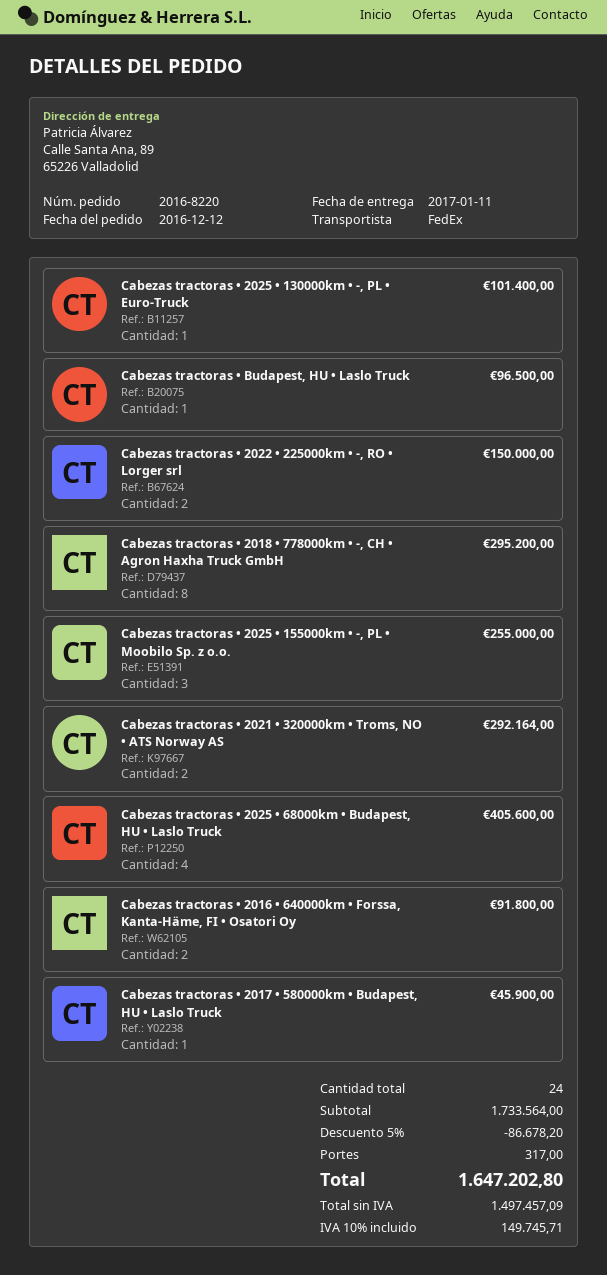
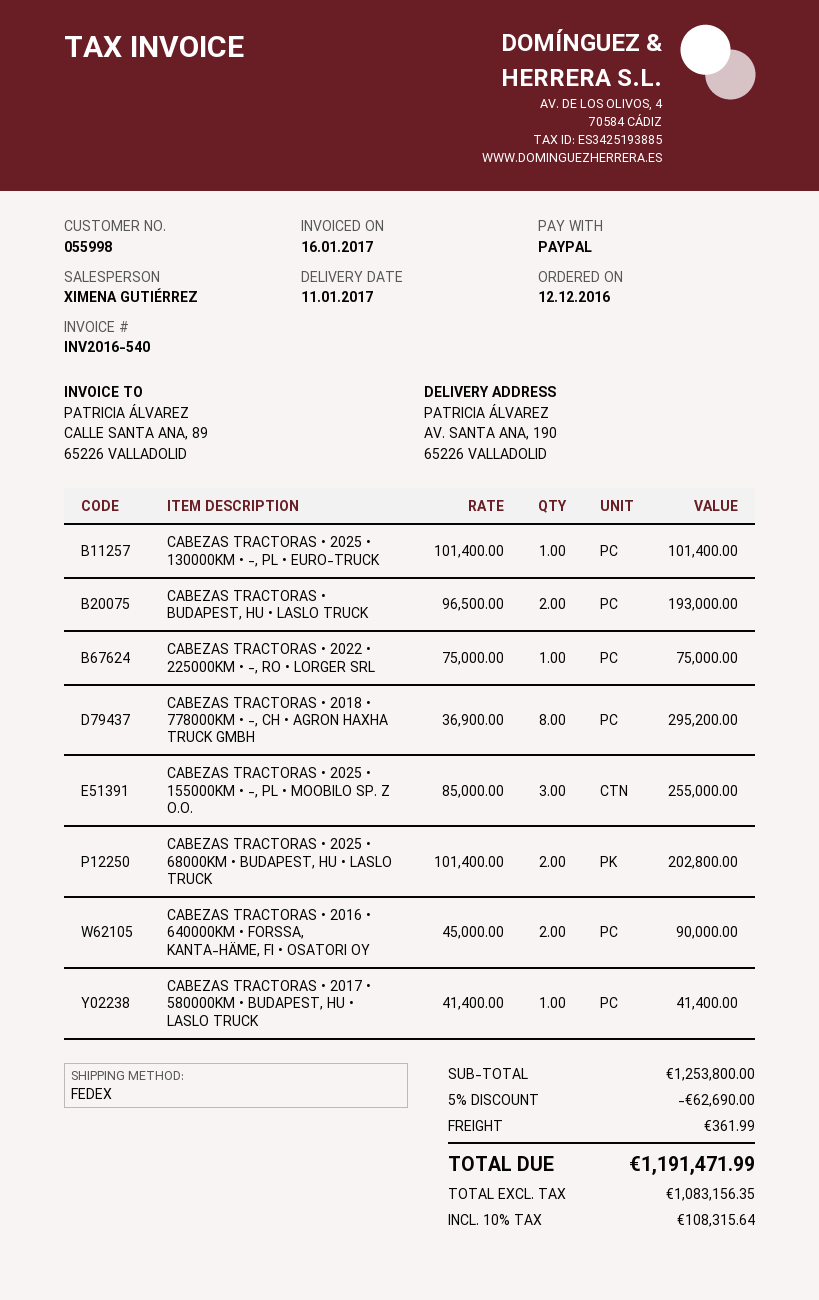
ship to: Calle Santa Ana, 89, 65226 Valladolid -> AV. SANTA ANA, 190, 65226 VALLADOLID
Cabezas tractoras • Budapest, HU • Laslo Truck: 1 for 96500.00 -> 2 for 193000.00
Cabezas tractoras • 2022 • 225000km • -, RO • Lorger srl: 2 for 150000.00 -> 1 for 75000.00
Cabezas tractoras • 2021 • 320000km • Troms, NO • ATS Norway AS: 2 for 292164.00 -> none
Cabezas tractoras • 2025 • 68000km • Budapest, HU • Laslo Truck: 4 for 405600.00 -> 2 for 202800.00
Cabezas tractoras • 2016 • 640000km • Forssa, Kanta-Häme, FI • Osatori Oy: 2 for 91800.00 -> 2 for 90000.00
Cabezas tractoras • 2017 • 580000km • Budapest, HU • Laslo Truck: 1 for 45900.00 -> 1 for 41400.00
subtotal: 1733564.00 -> 1253800.00
discount: 5% = 86678.20 -> 5% = 62690.00
shipping: 317.00 -> 361.99
net: 1497457.09 -> 1083156.35
tax: 10% = 149745.71 -> 10% = 108315.64
total: 1647202.80 -> 1191471.99

